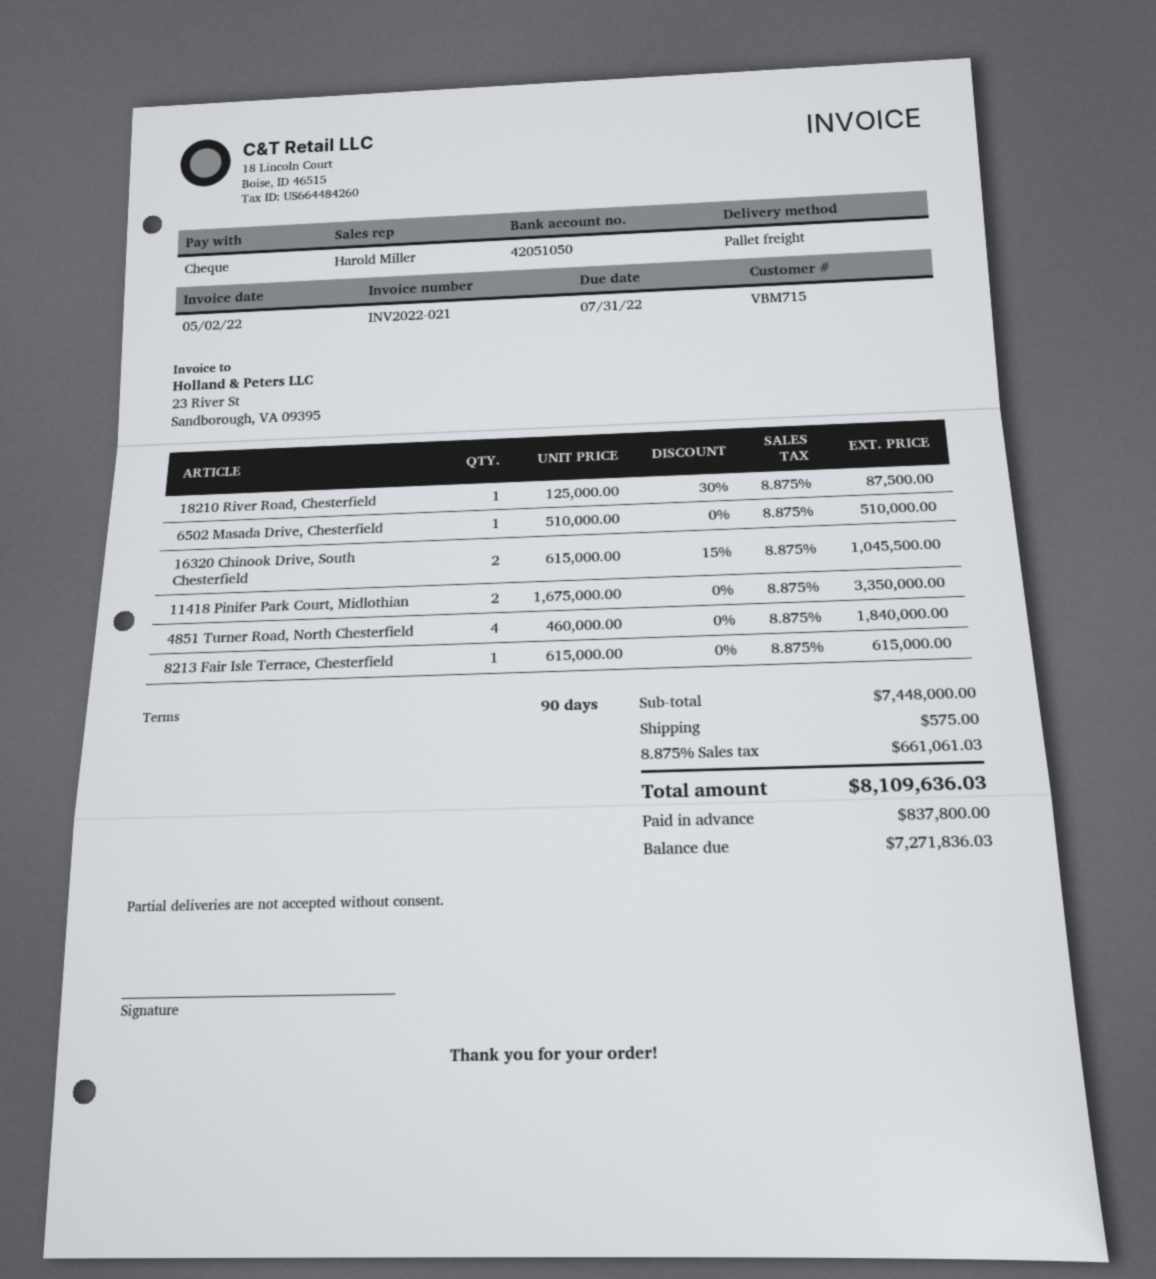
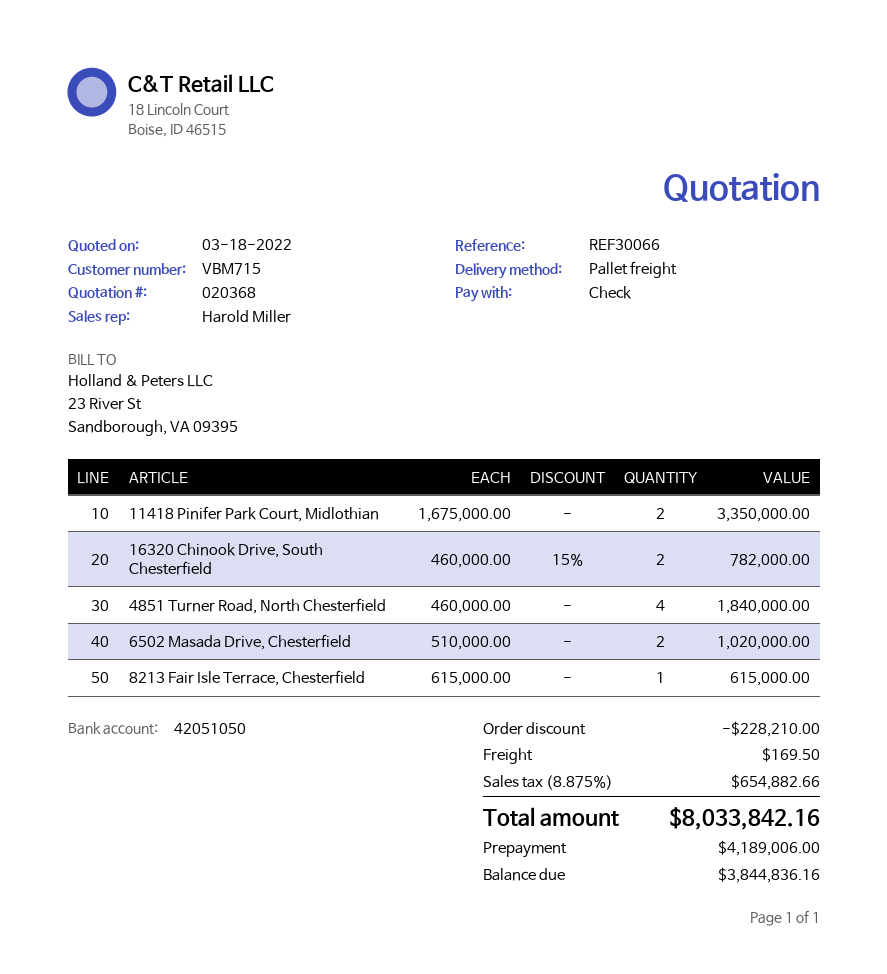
18210 River Road, Chesterfield: 1 x 125000.00 - 30% = 87500.00 -> none
6502 Masada Drive, Chesterfield: 1 x 510000.00 = 510000.00 -> 2 x 510000.00 = 1020000.00
16320 Chinook Drive, South Chesterfield: 2 x 615000.00 - 15% = 1045500.00 -> 2 x 460000.00 - 15% = 782000.00
discount: none -> 228210.00
shipping: 575.00 -> 169.50
tax: 8.875% = 661061.03 -> 8.875% = 654882.66
total: 8109636.03 -> 8033842.16
deposit: 837800.00 -> 4189006.00
balance: 7271836.03 -> 3844836.16

